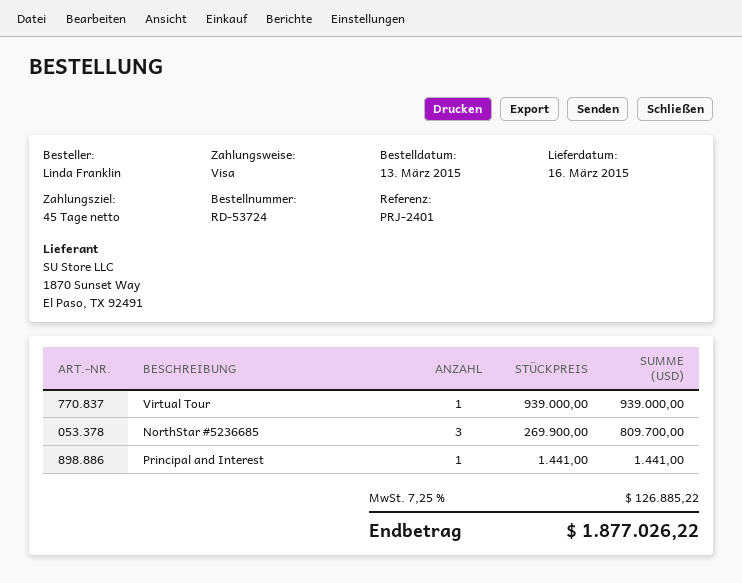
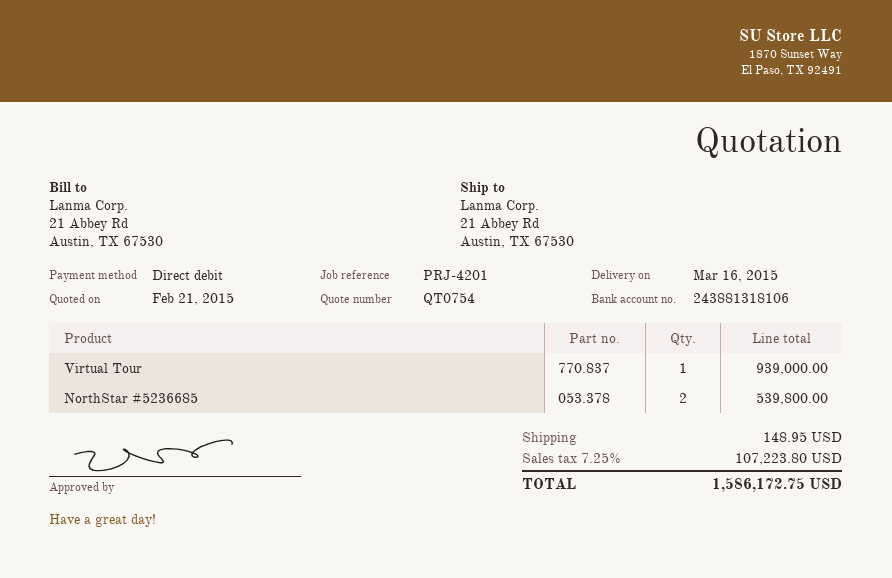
reference: PRJ-2401 -> PRJ-4201
payment method: Visa -> direct debit
NorthStar #5236685: 3 for 809700.00 -> 2 for 539800.00
Principal and Interest: 1 for 1441.00 -> none
shipping: none -> 148.95
tax: 7.25% = 126885.22 -> 7.25% = 107223.80
total: 1877026.22 -> 1586172.75

